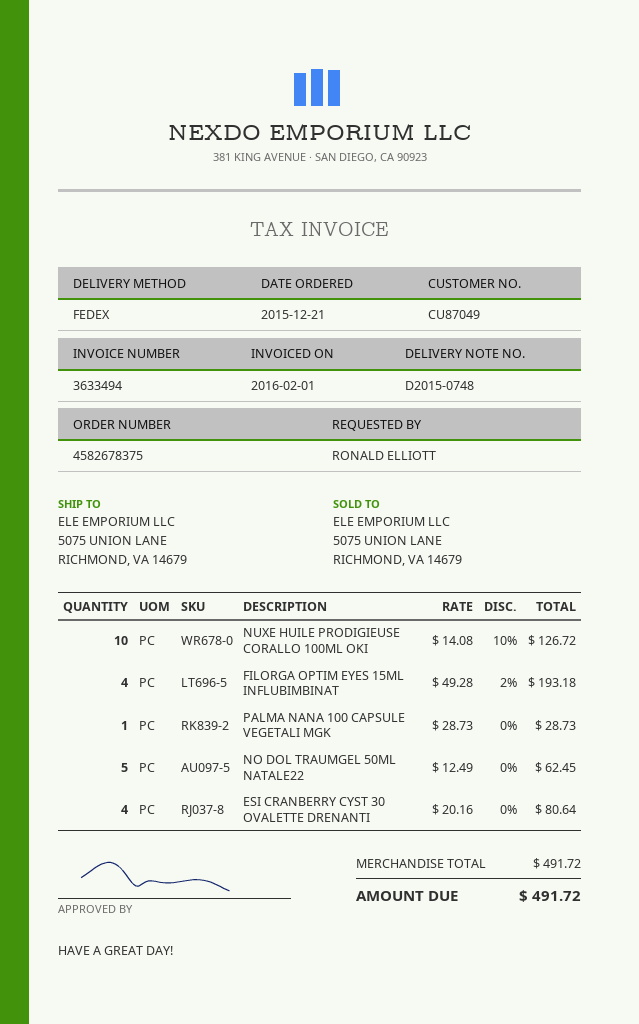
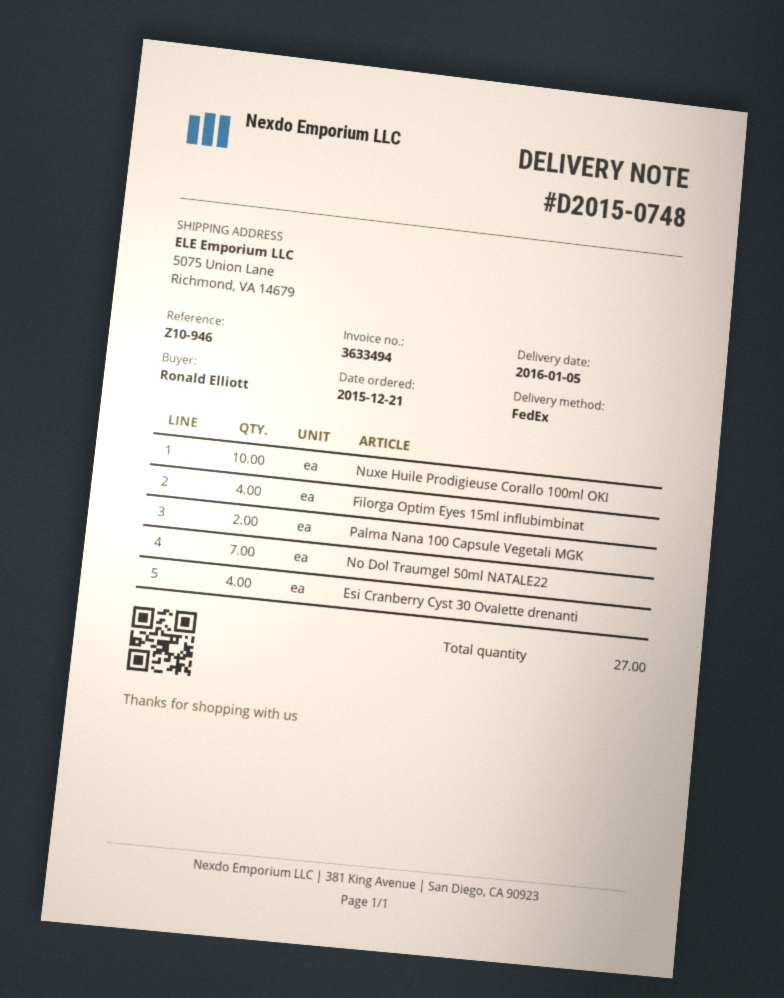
PALMA NANA 100 CAPSULE VEGETALI MGK: 1 -> 2
NO DOL TRAUMGEL 50ML NATALE22: 5 -> 7

